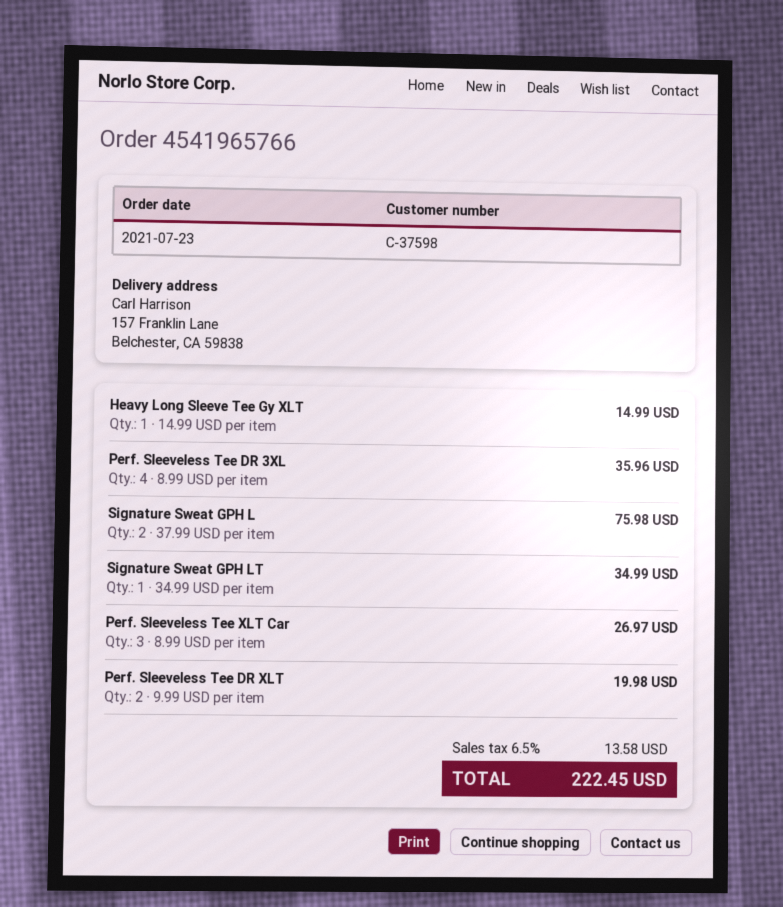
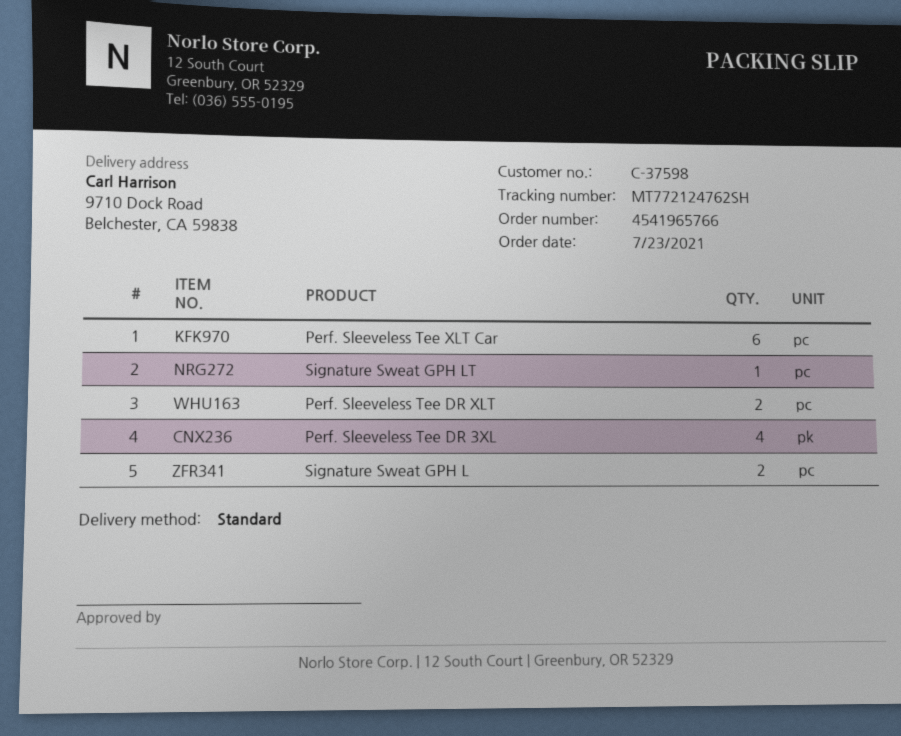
ship to: 157 Franklin Lane, Belchester, CA 59838 -> 9710 Dock Road, Belchester, CA 59838
Heavy Long Sleeve Tee Gy XLT: 1 -> none
Perf. Sleeveless Tee XLT Car: 3 -> 6

